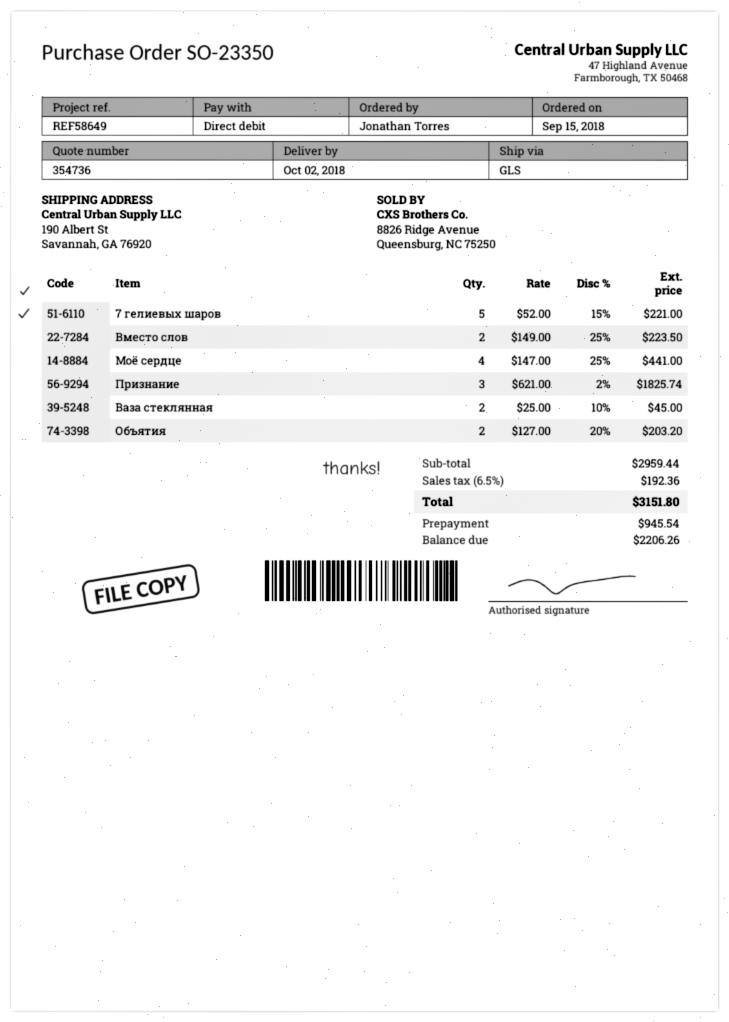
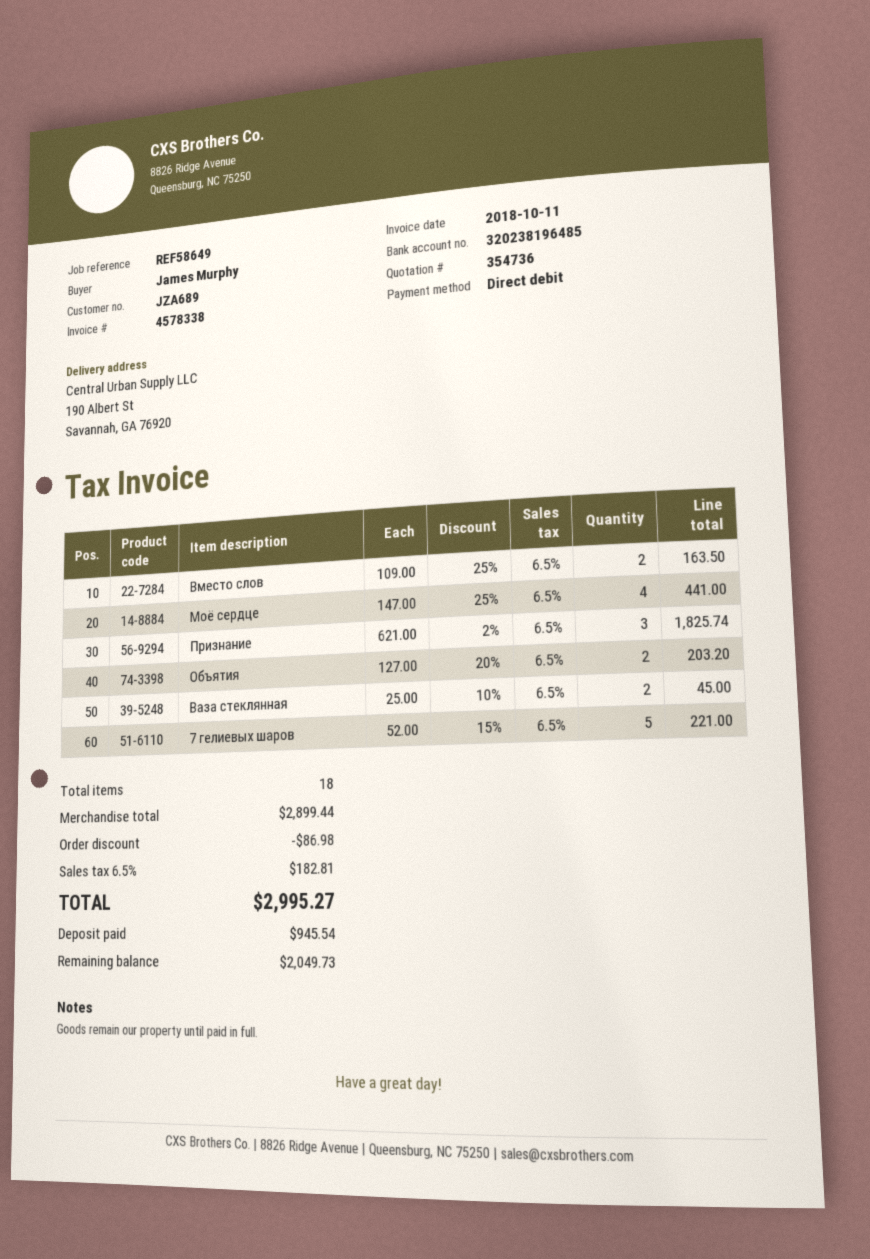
ordered by: Jonathan Torres -> James Murphy
Вместо слов: 2 x 149.00 - 25% = 223.50 -> 2 x 109.00 - 25% = 163.50
subtotal: 2959.44 -> 2899.44
discount: none -> 86.98
tax: 6.5% = 192.36 -> 6.5% = 182.81
total: 3151.80 -> 2995.27
balance: 2206.26 -> 2049.73

